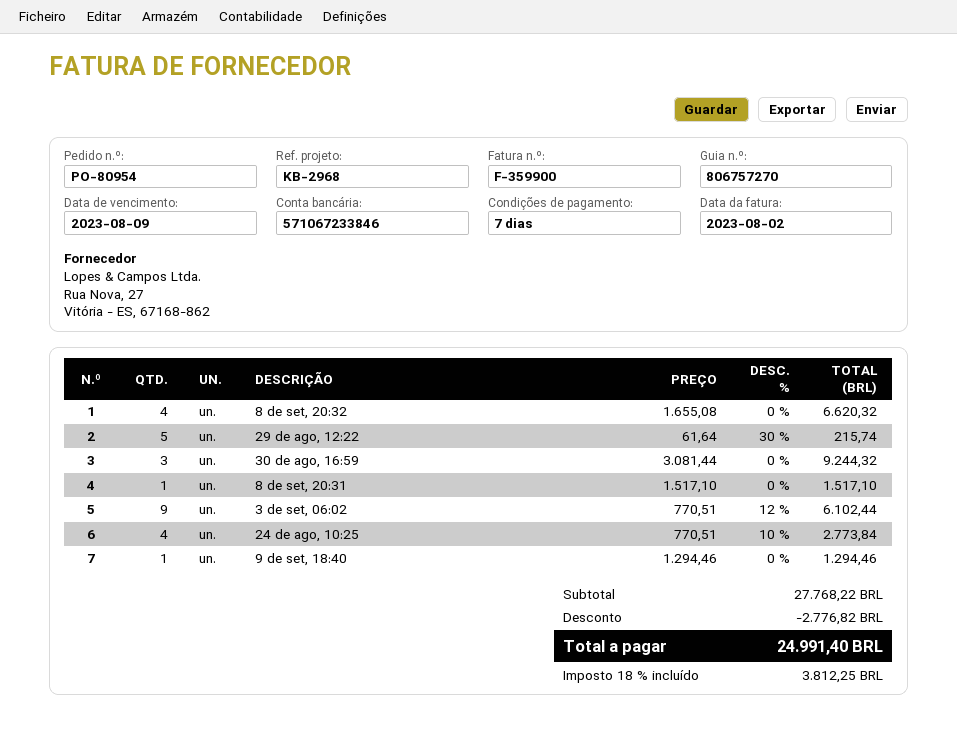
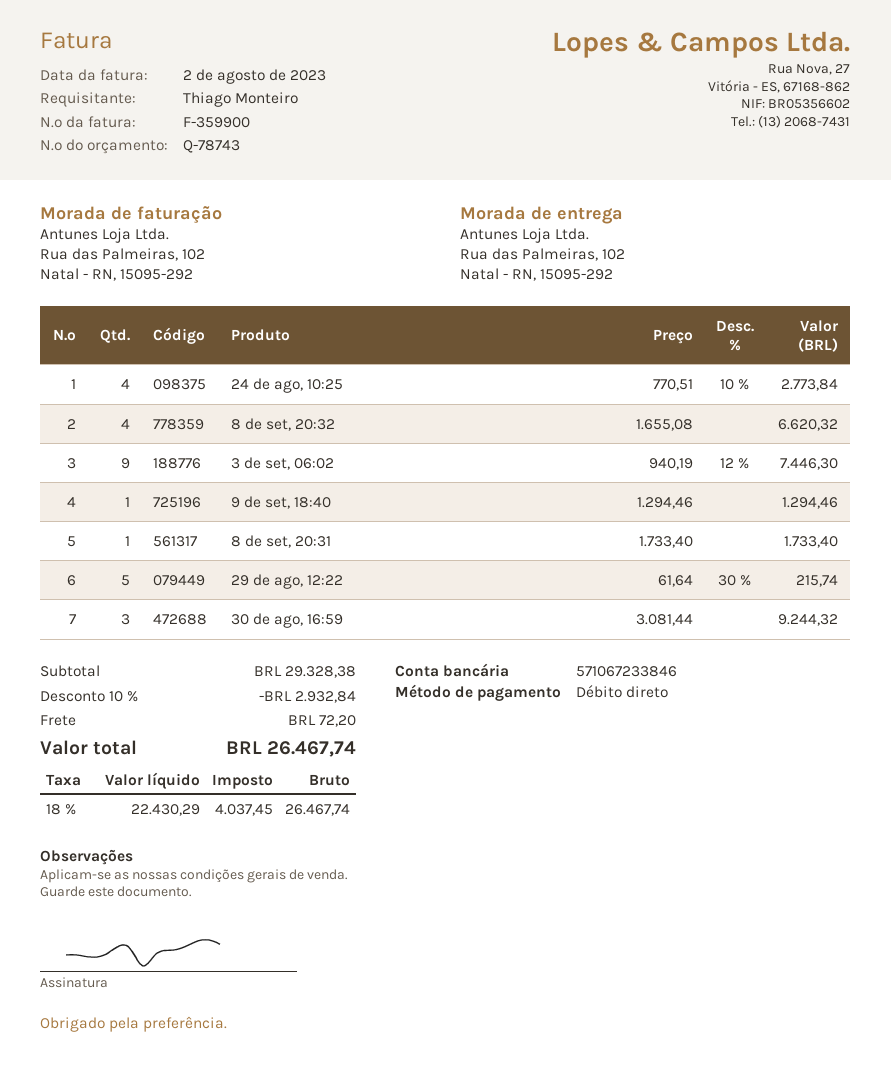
8 de set, 20:31: 1 x 1517.10 = 1517.10 -> 1 x 1733.40 = 1733.40
3 de set, 06:02: 9 x 770.51 - 12% = 6102.44 -> 9 x 940.19 - 12% = 7446.30
subtotal: 27768.22 -> 29328.38
discount: 2776.82 -> 2932.84
shipping: none -> 72.20
tax: 18% = 3812.25 -> 18% = 4037.45
total: 24991.40 -> 26467.74

